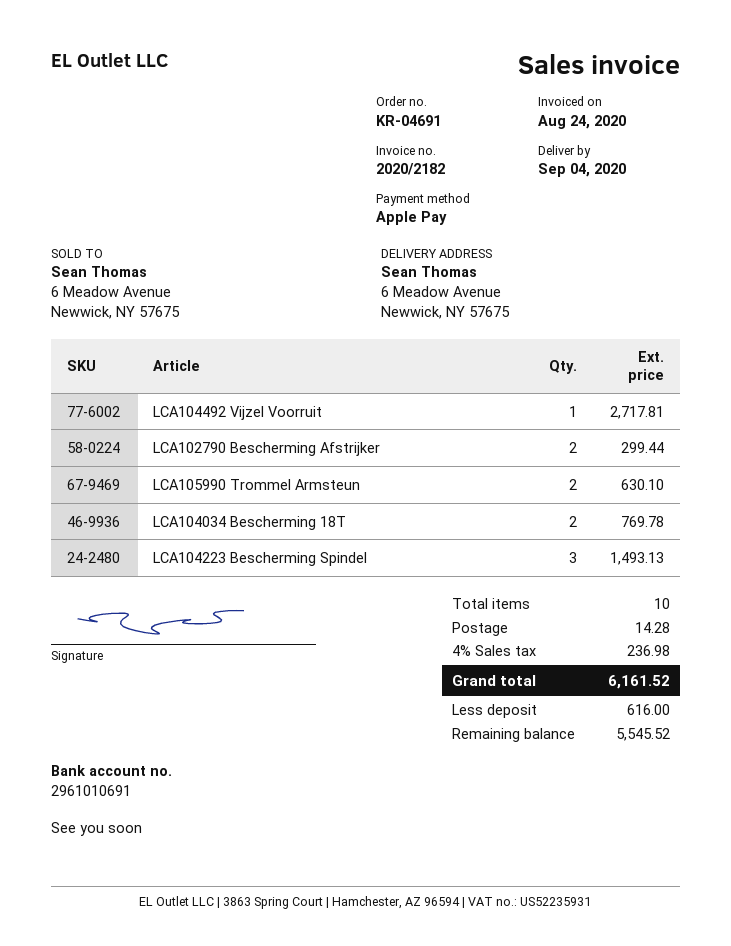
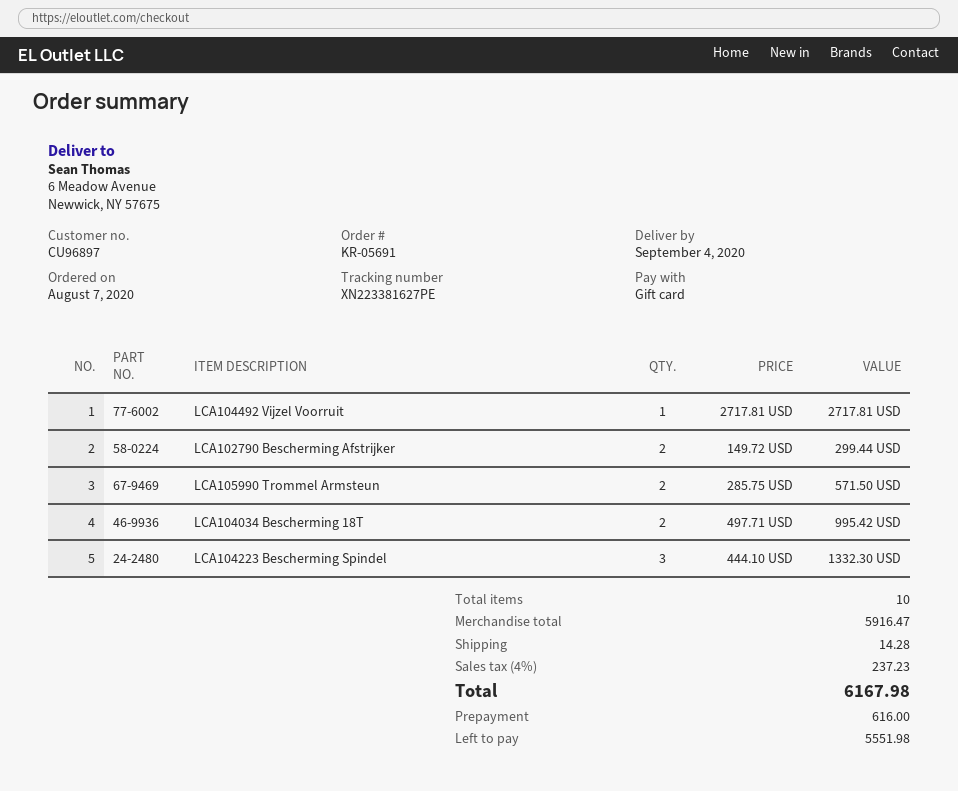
order number: KR-04691 -> KR-05691
payment method: Apple Pay -> gift card
LCA105990 Trommel Armsteun: 2 for 630.10 -> 2 for 571.50
LCA104034 Bescherming 18T: 2 for 769.78 -> 2 for 995.42
LCA104223 Bescherming Spindel: 3 for 1493.13 -> 3 for 1332.30
tax: 4% = 236.98 -> 4% = 237.23
total: 6161.52 -> 6167.98
balance: 5545.52 -> 5551.98

